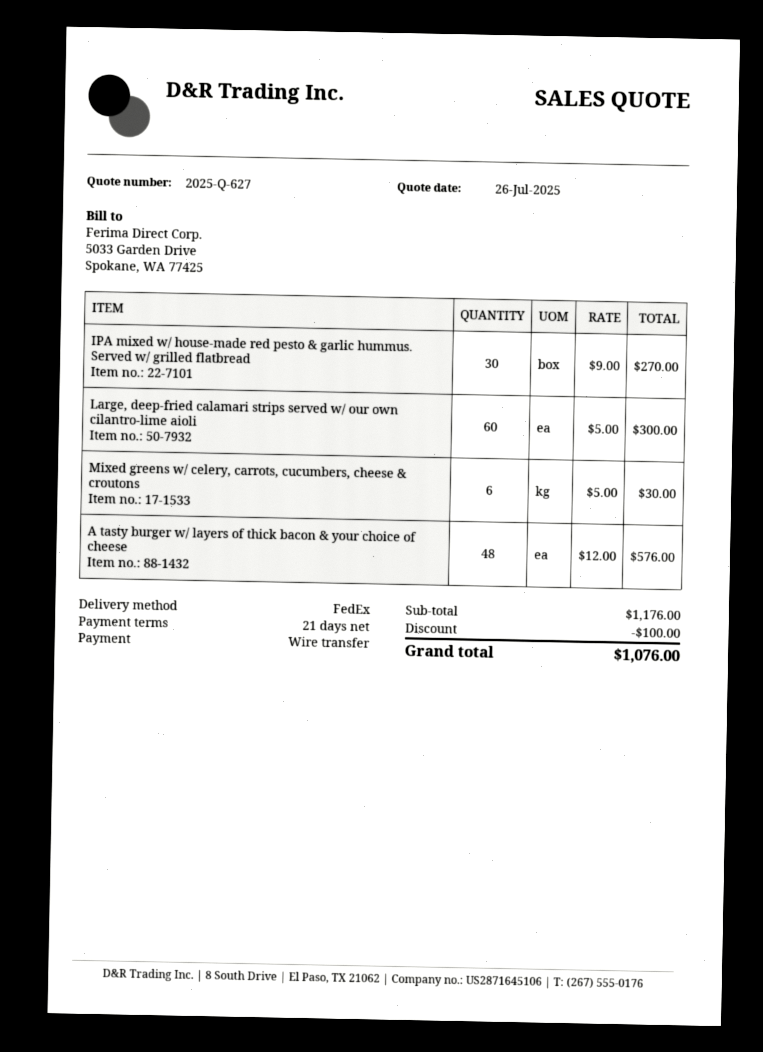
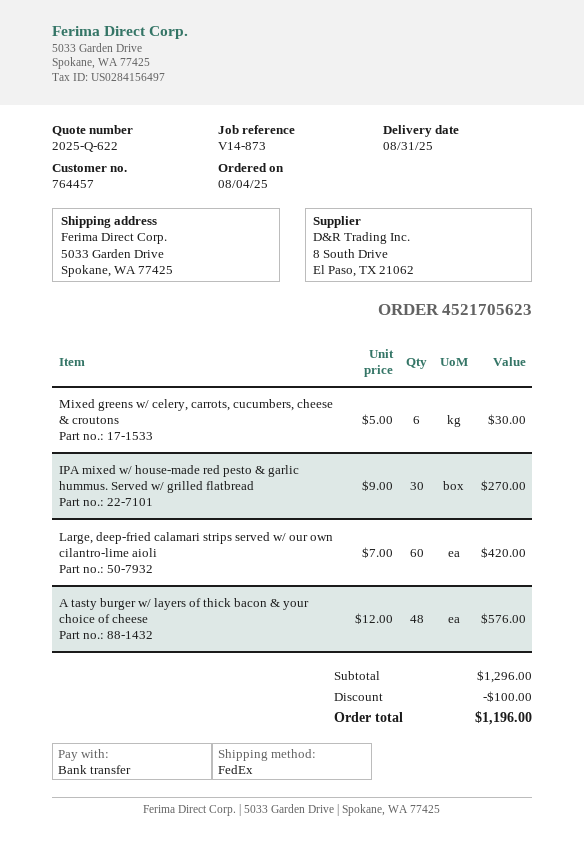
quote number: 2025-Q-627 -> 2025-Q-622
Large, deep-fried calamari strips served w/ our own cilantro-lime aioli: 60 x 5.00 = 300.00 -> 60 x 7.00 = 420.00
subtotal: 1176.00 -> 1296.00
total: 1076.00 -> 1196.00

